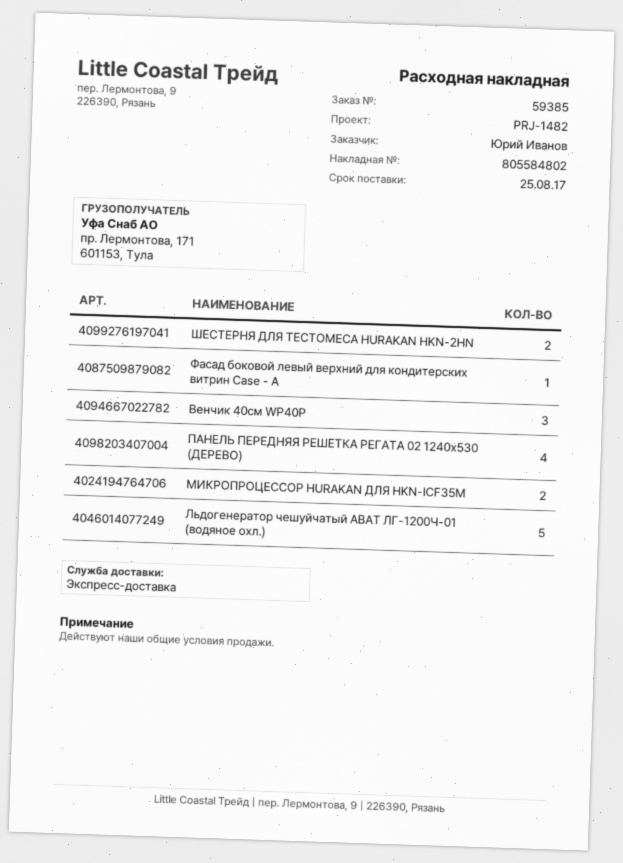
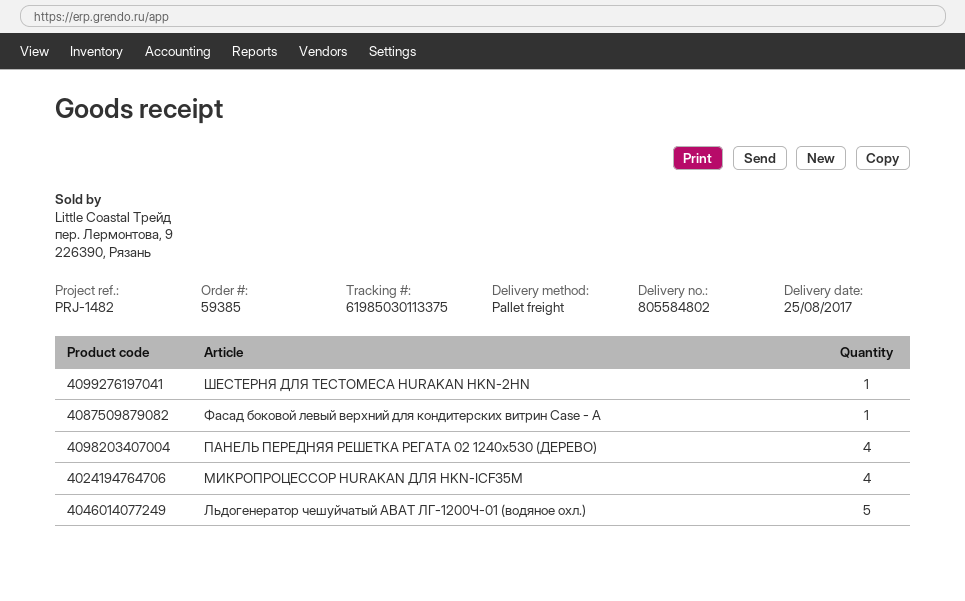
shipping method: express -> pallet freight
ШЕСТЕРНЯ ДЛЯ ТЕСТОМЕСА HURAKAN HKN-2HN: 2 -> 1
Венчик 40см WP40P: 3 -> none
МИКРОПРОЦЕССОР HURAKAN ДЛЯ HKN-ICF35M: 2 -> 4

